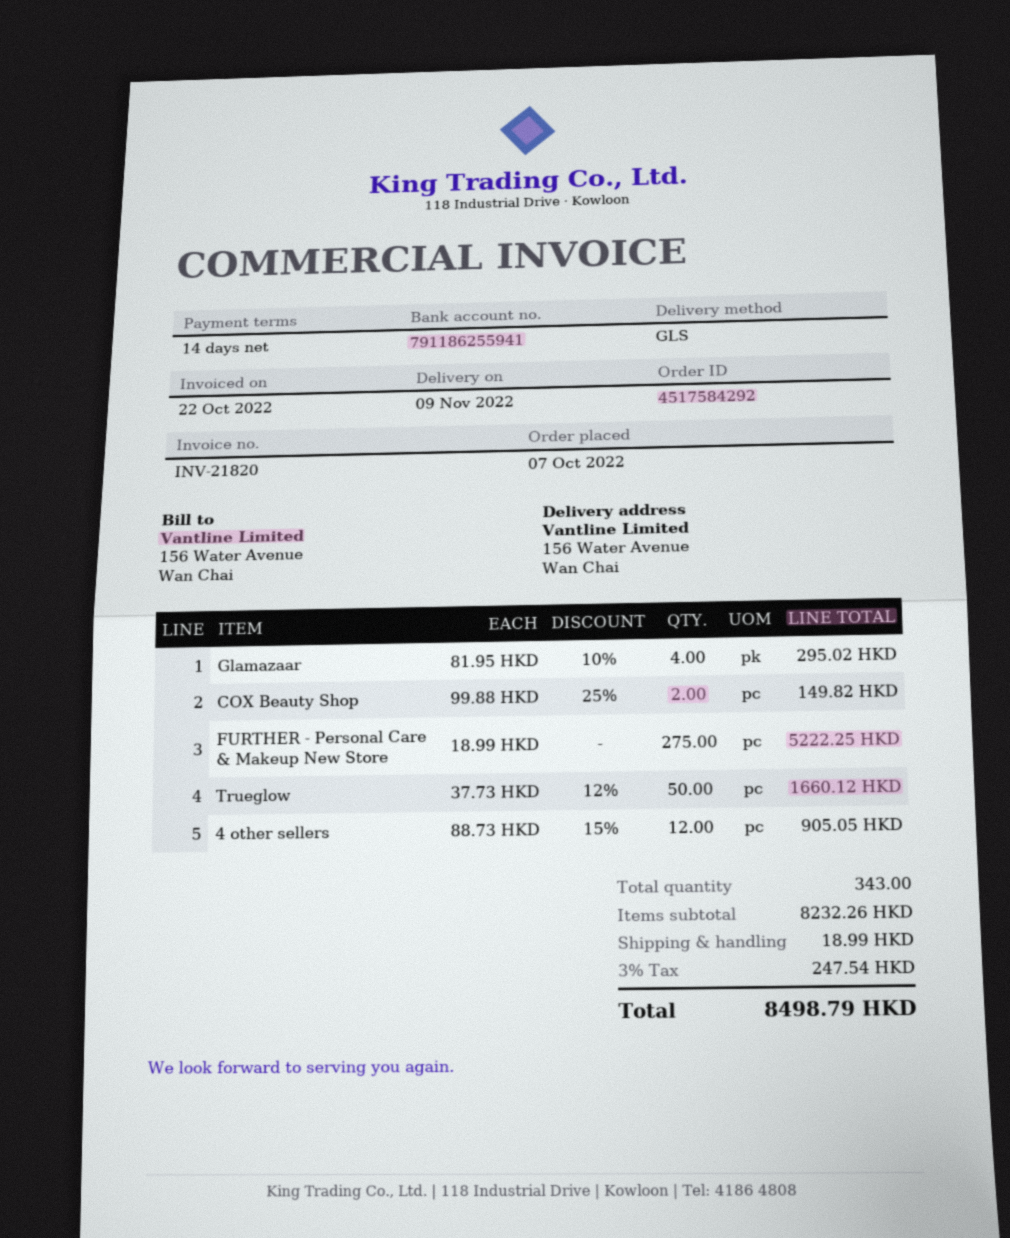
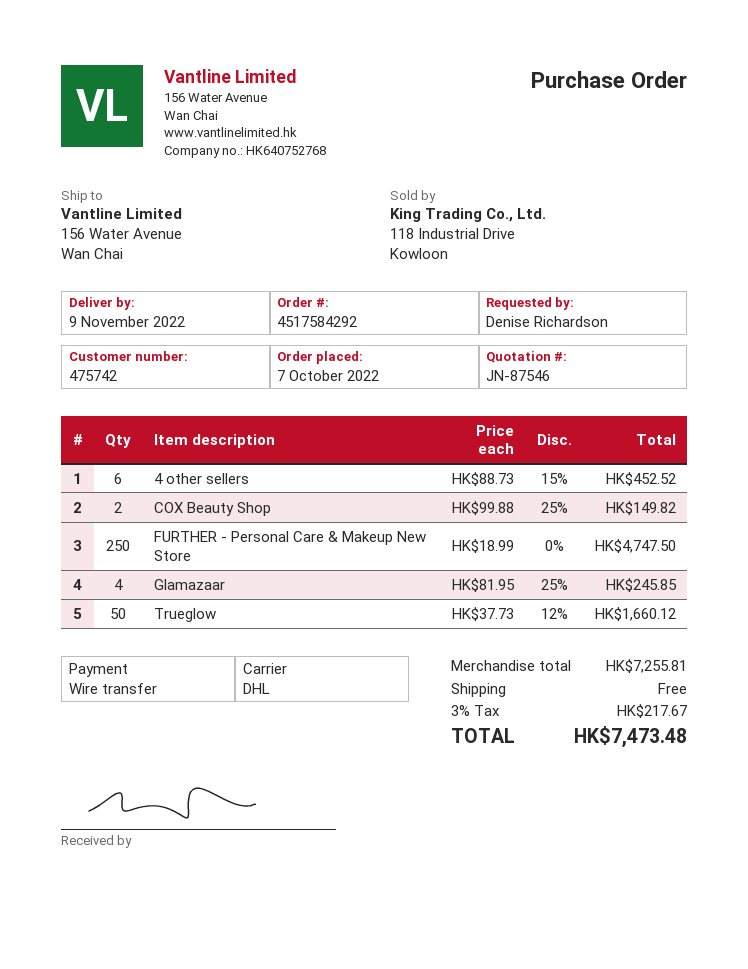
shipping method: GLS -> DHL
Glamazaar: 4 x 81.95 - 10% = 295.02 -> 4 x 81.95 - 25% = 245.85
FURTHER - Personal Care & Makeup New Store: 275 x 18.99 = 5222.25 -> 250 x 18.99 = 4747.50
4 other sellers: 12 x 88.73 - 15% = 905.05 -> 6 x 88.73 - 15% = 452.52
subtotal: 8232.26 -> 7255.81
shipping: 18.99 -> 0.00
tax: 3% = 247.54 -> 3% = 217.67
total: 8498.79 -> 7473.48

